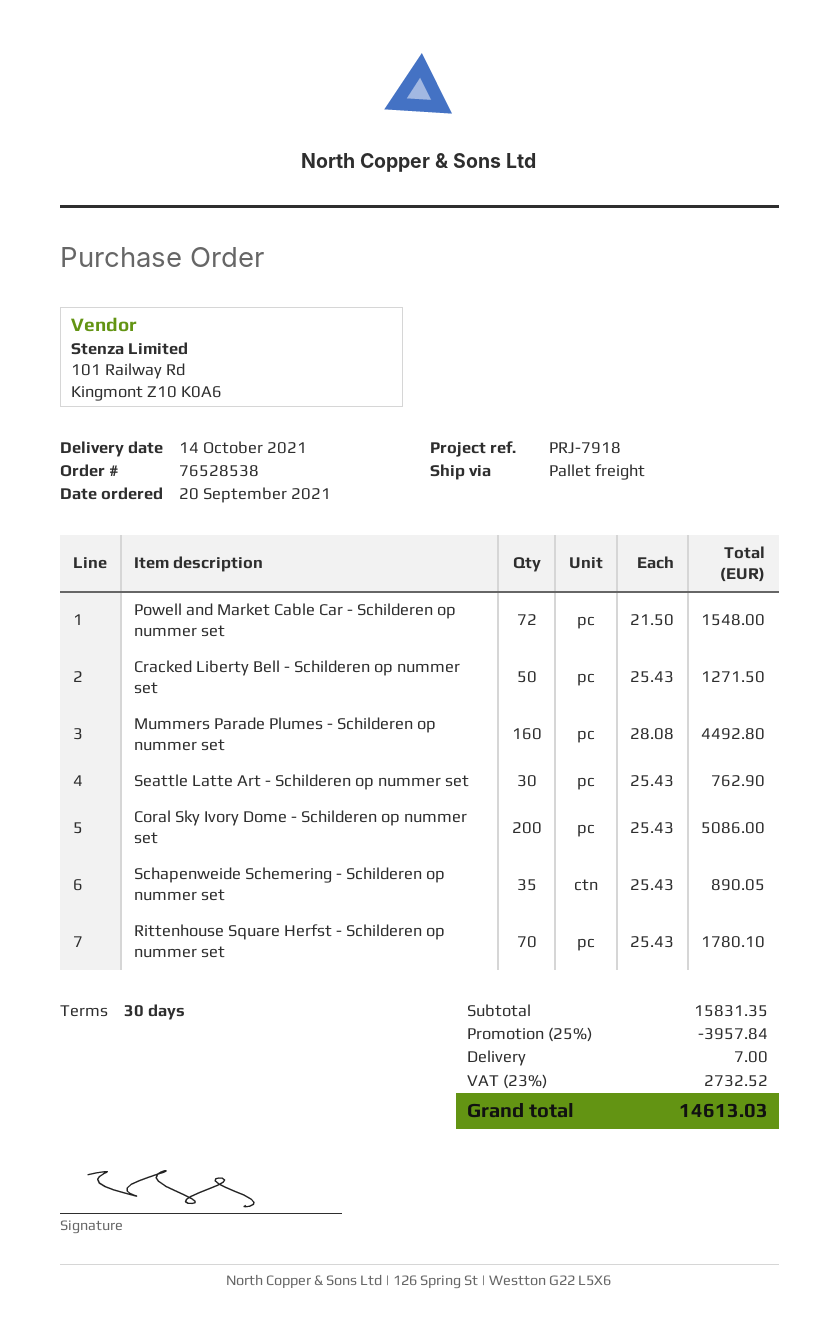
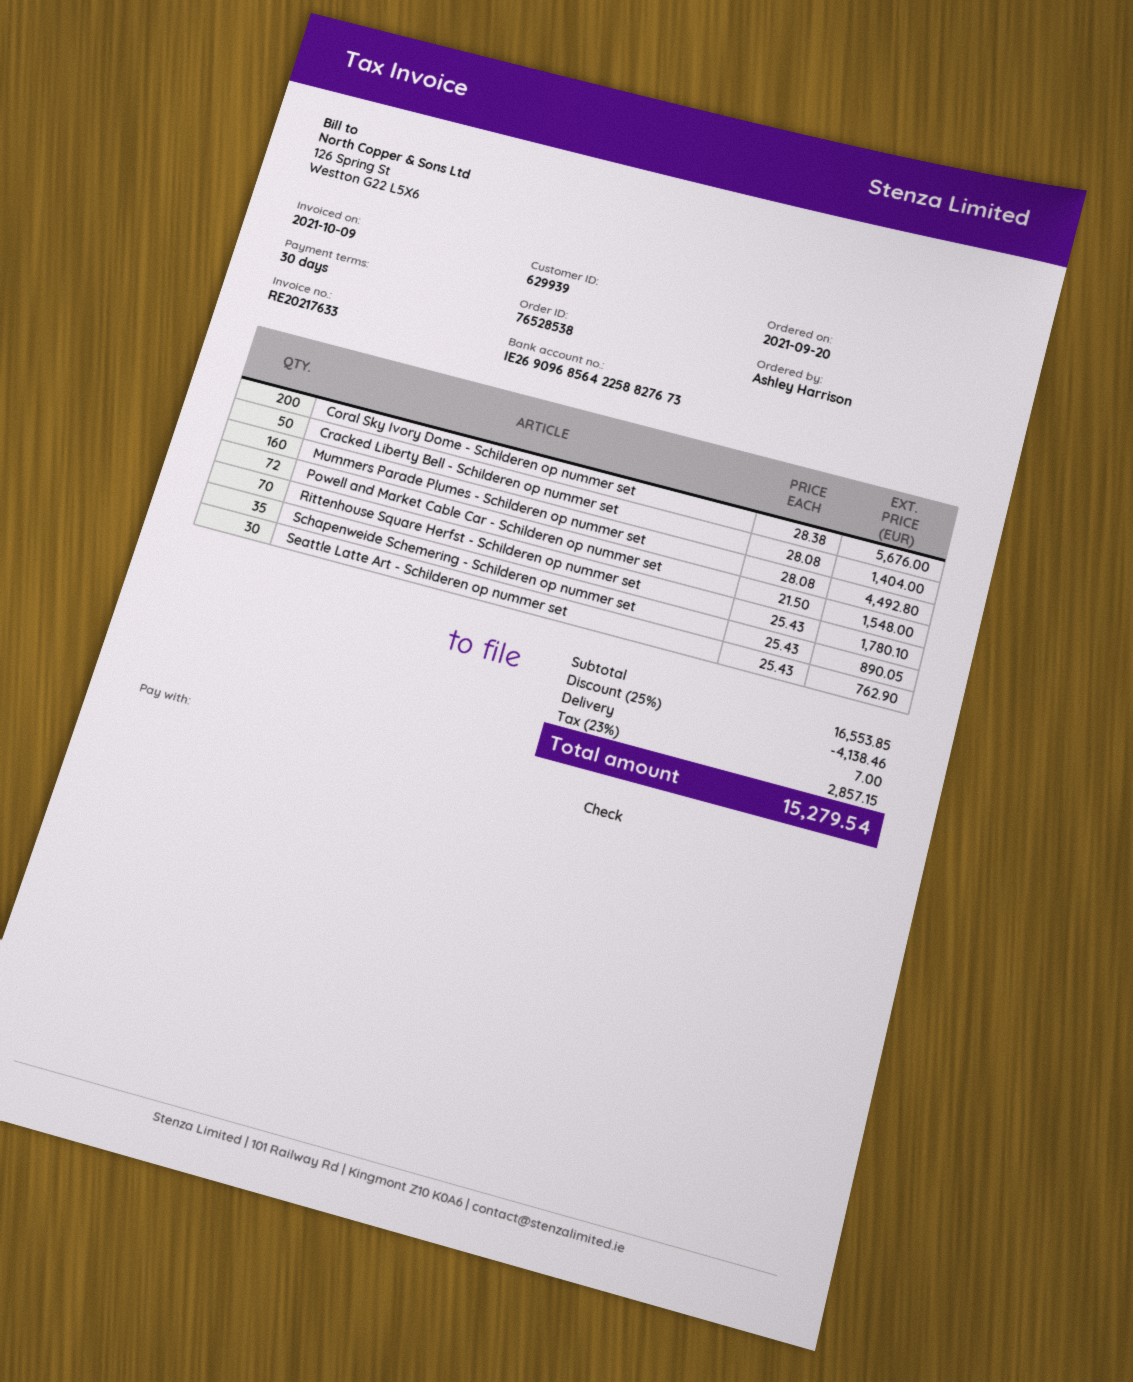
Cracked Liberty Bell - Schilderen op nummer set: 50 x 25.43 = 1271.50 -> 50 x 28.08 = 1404.00
Coral Sky Ivory Dome - Schilderen op nummer set: 200 x 25.43 = 5086.00 -> 200 x 28.38 = 5676.00
subtotal: 15831.35 -> 16553.85
discount: 25% = 3957.84 -> 25% = 4138.46
tax: 23% = 2732.52 -> 23% = 2857.15
total: 14613.03 -> 15279.54

